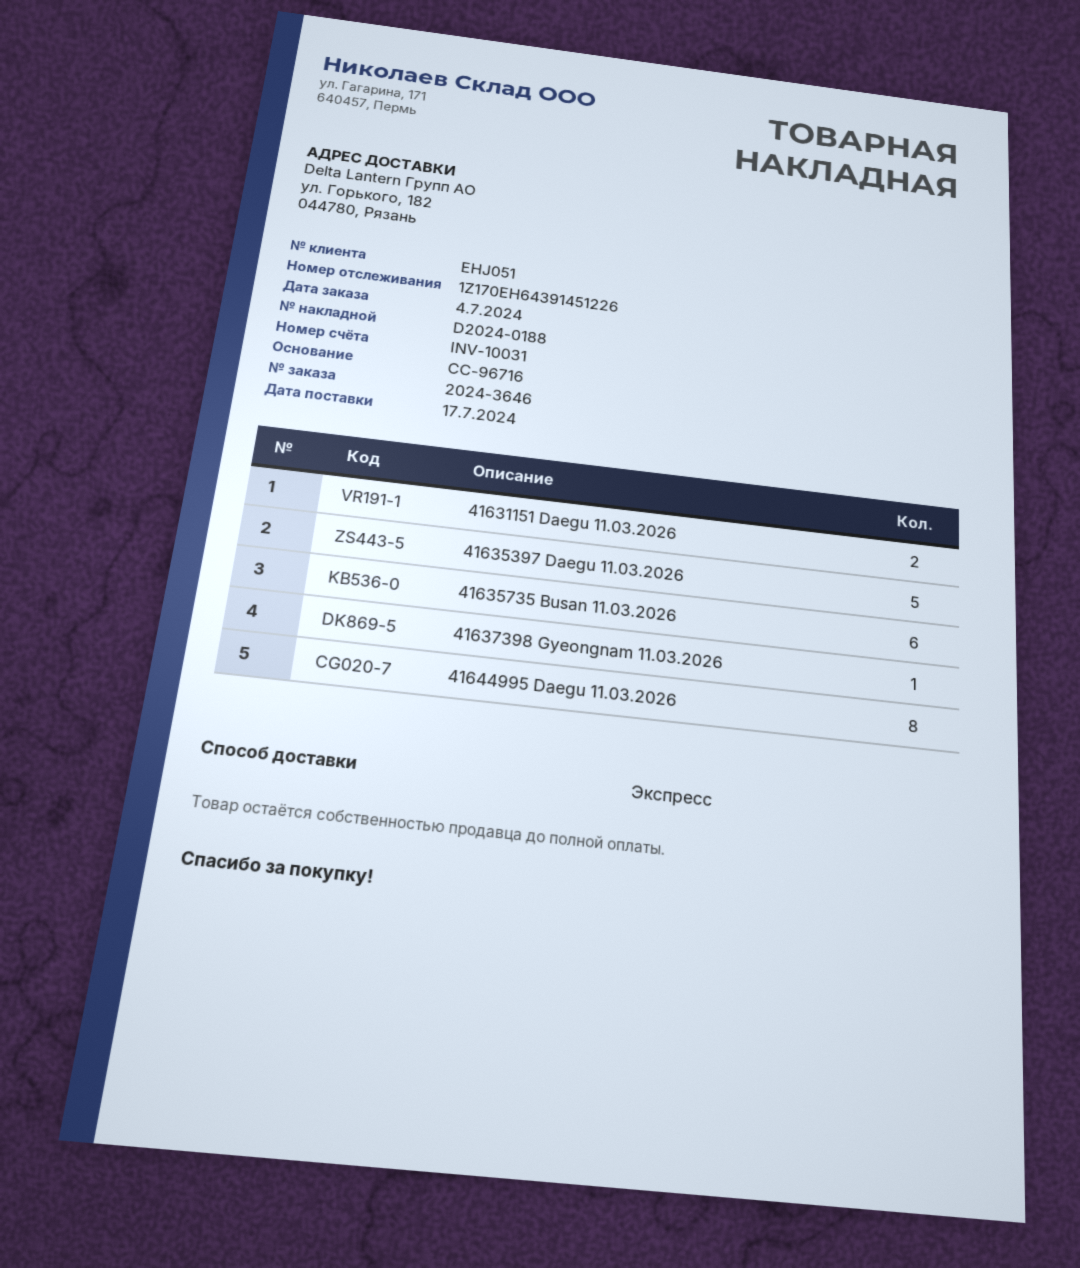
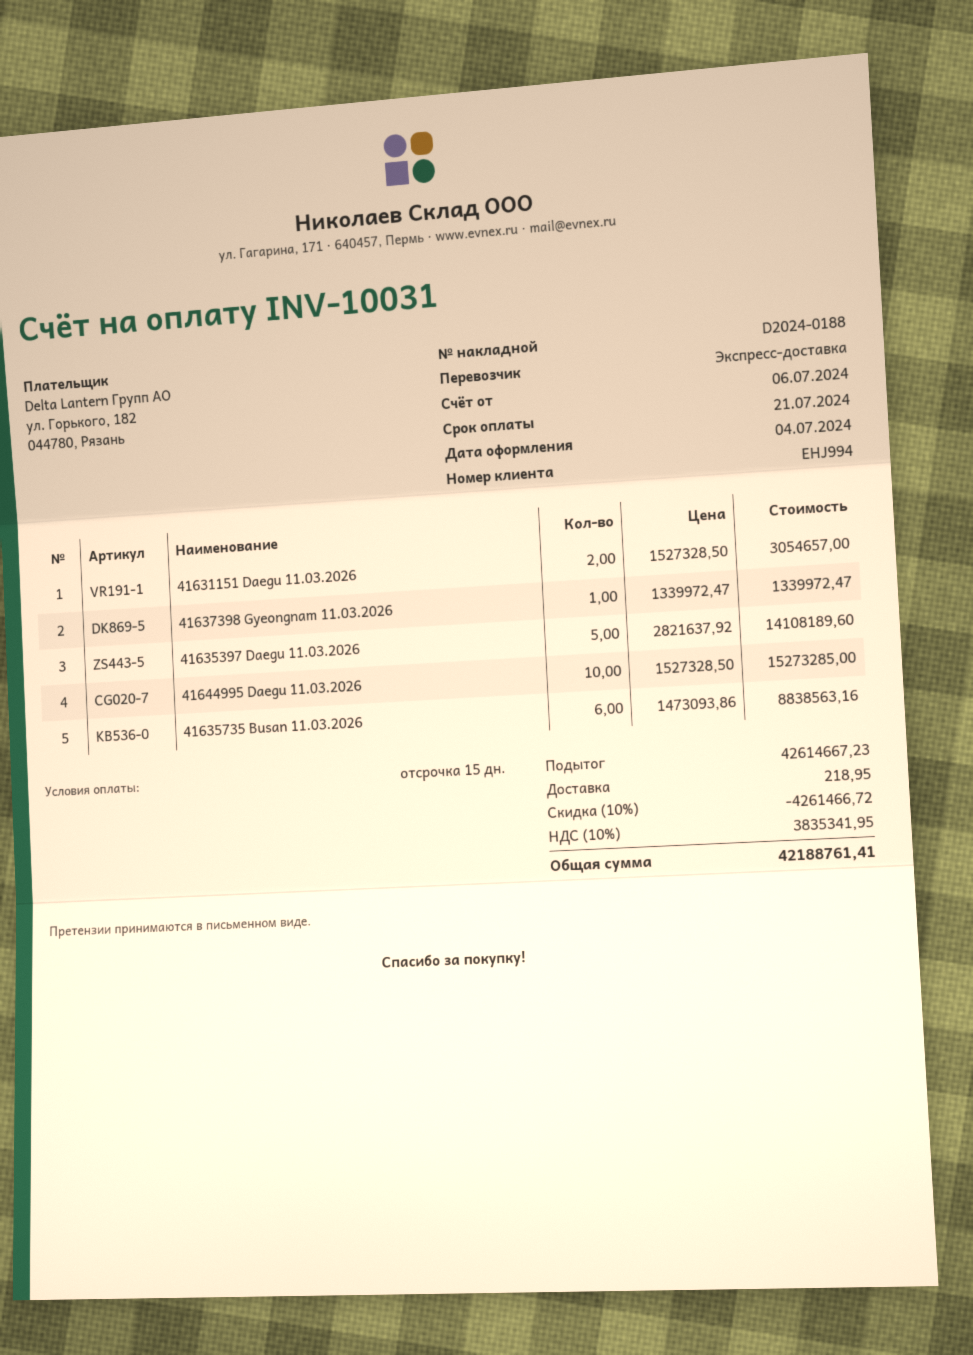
customer number: EHJ051 -> EHJ994
41644995 Daegu 11.03.2026: 8 -> 10

